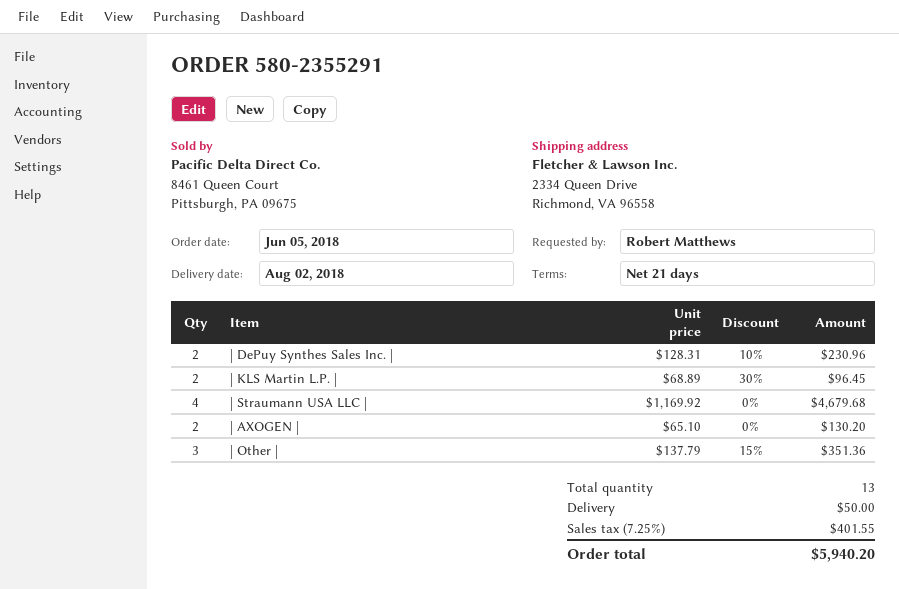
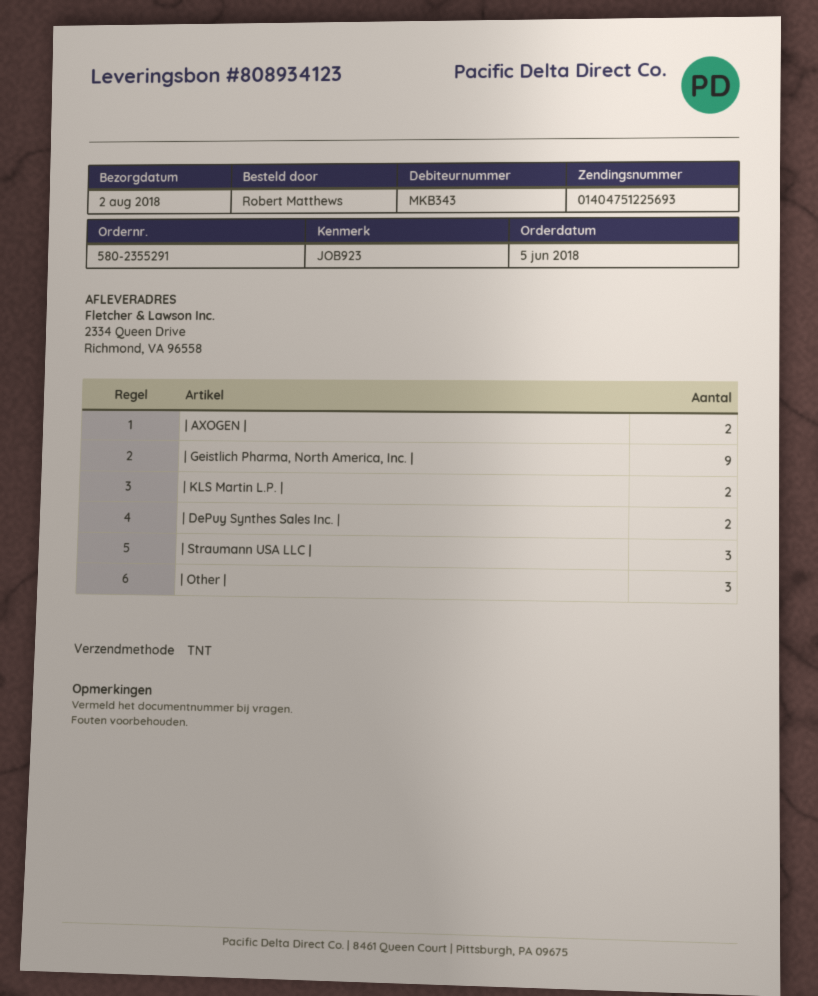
| Straumann USA LLC |: 4 -> 3
| Geistlich Pharma, North America, Inc. |: none -> 9

